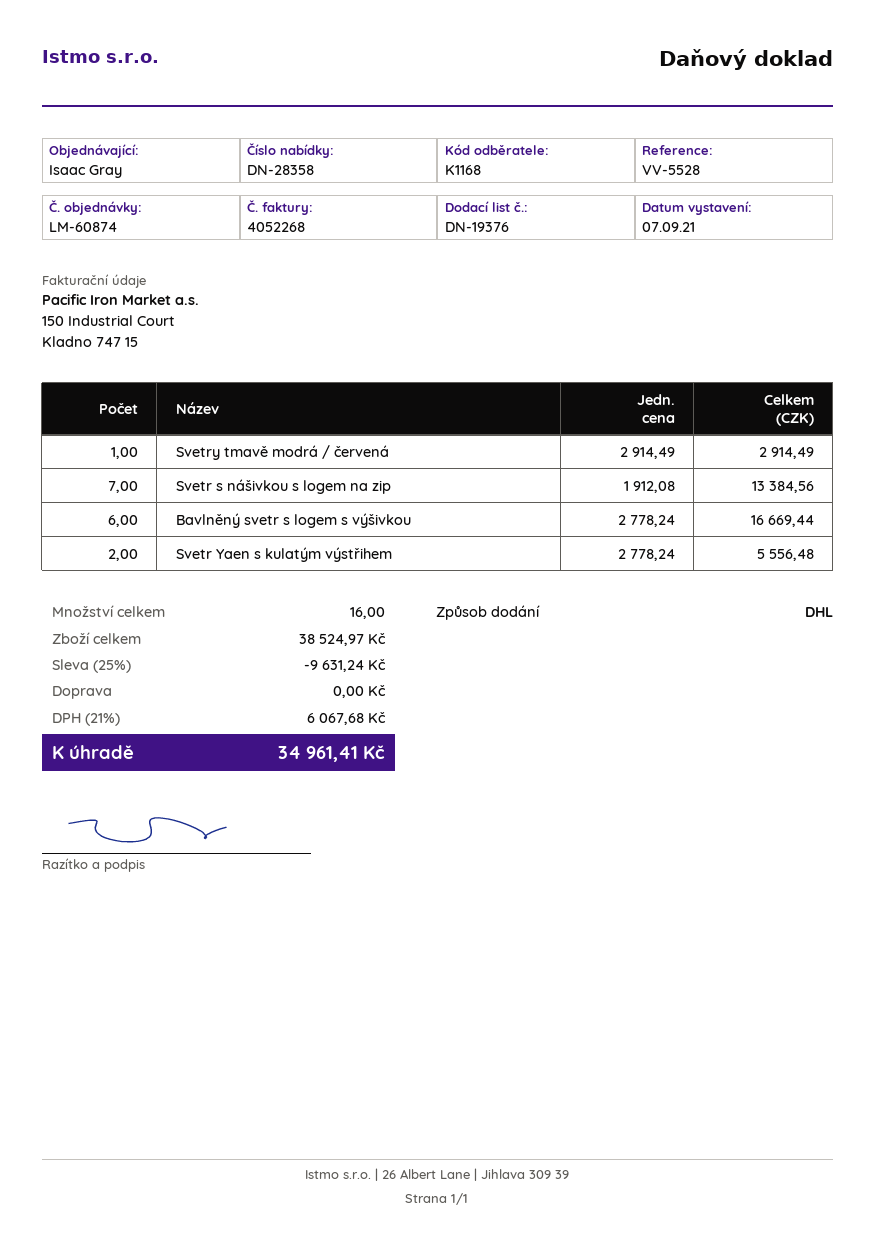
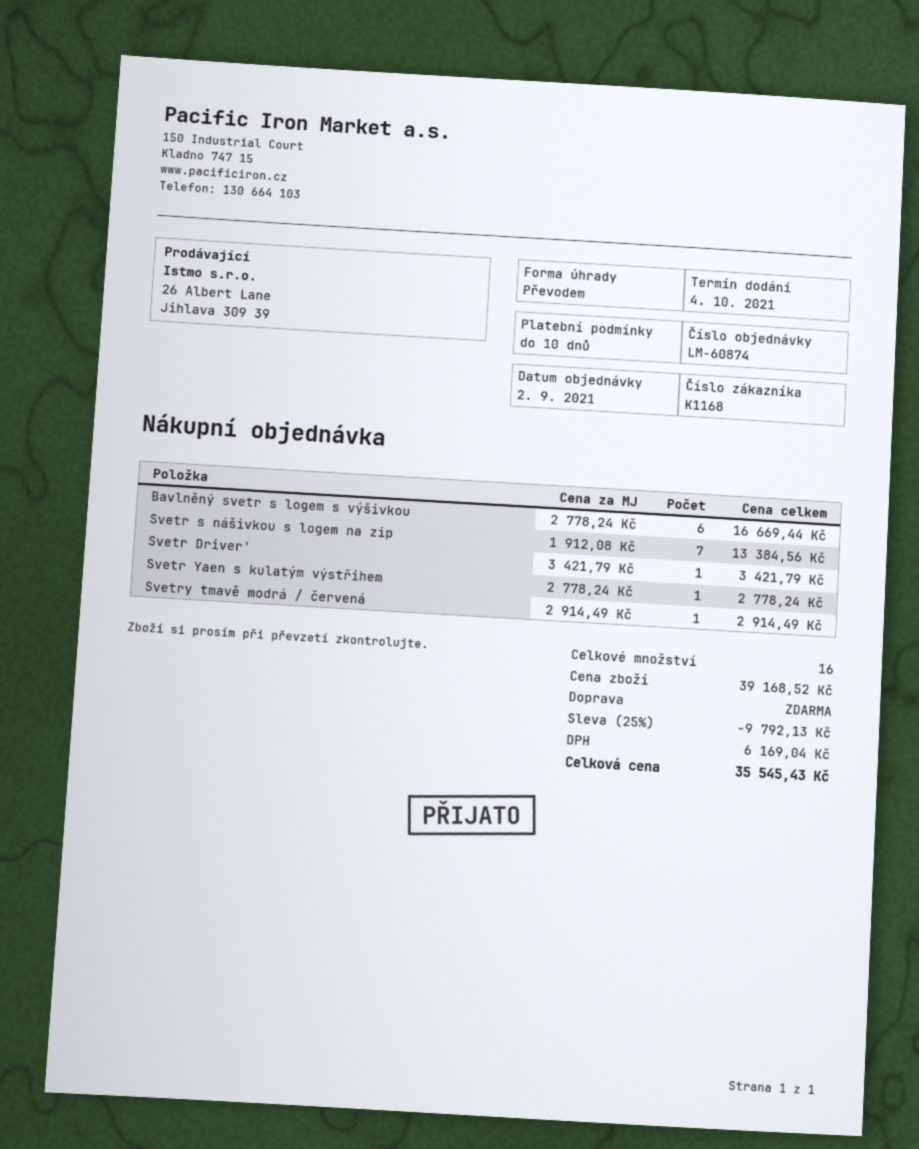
Svetr Yaen s kulatým výstřihem: 2 x 2778.24 = 5556.48 -> 1 x 2778.24 = 2778.24
Svetr Driver': none -> 1 x 3421.79 = 3421.79
subtotal: 38524.97 -> 39168.52
discount: 25% = 9631.24 -> 25% = 9792.13
tax: 6067.68 -> 6169.04
total: 34961.41 -> 35545.43

